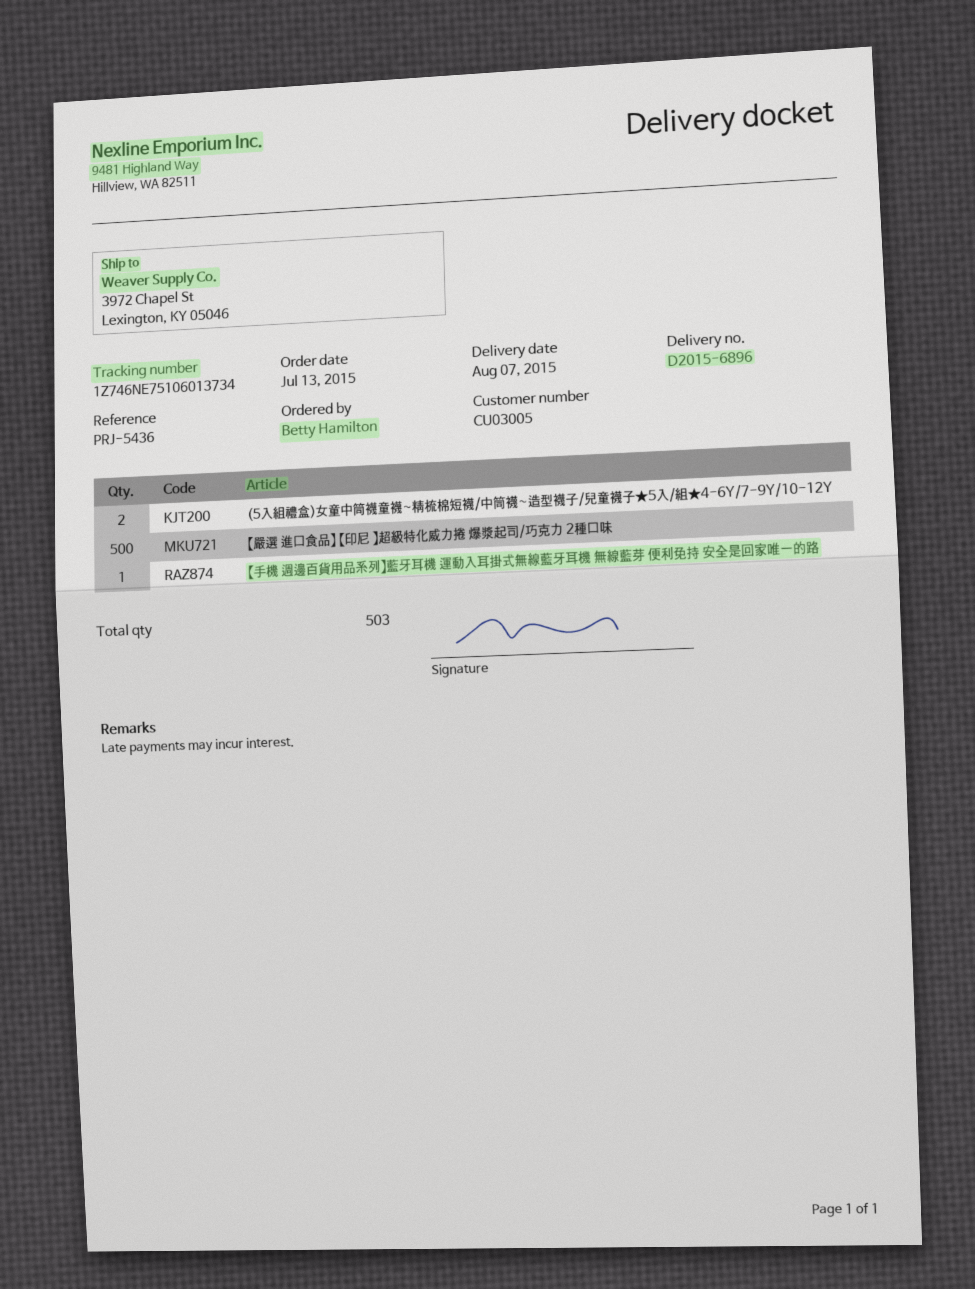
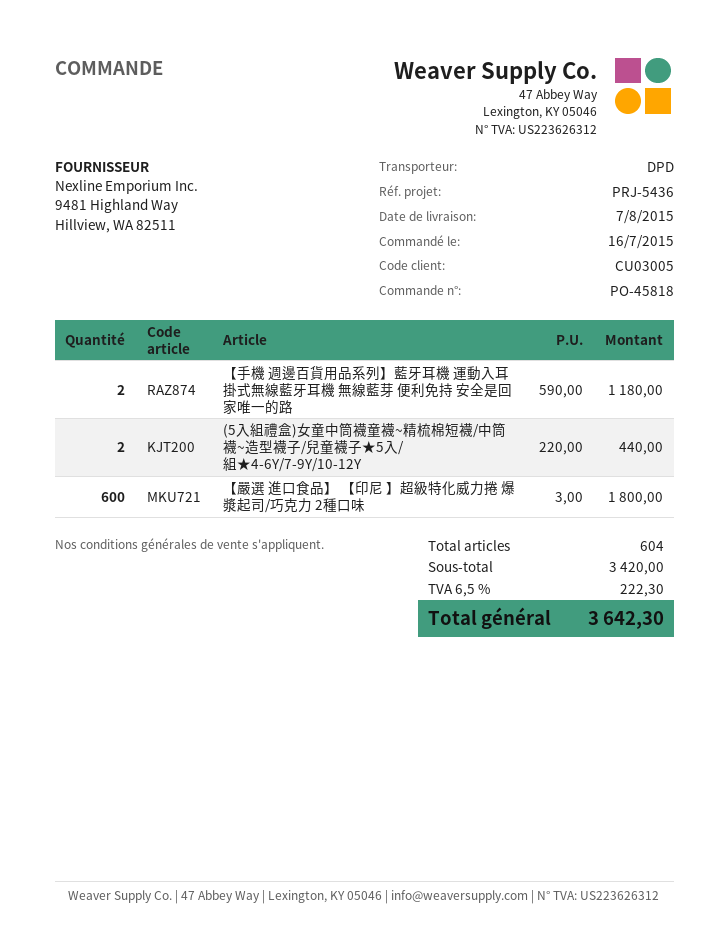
order date: 2015-07-13 -> 2015-07-16
【嚴選 進口食品】 【印尼 】超級特化威力捲 爆漿起司/巧克力 2種口味: 500 -> 600
【手機 週邊百貨用品系列】藍牙耳機 運動入耳掛式無線藍牙耳機 無線藍芽 便利免持 安全是回家唯一的路: 1 -> 2
total quantity: 503 -> 604

